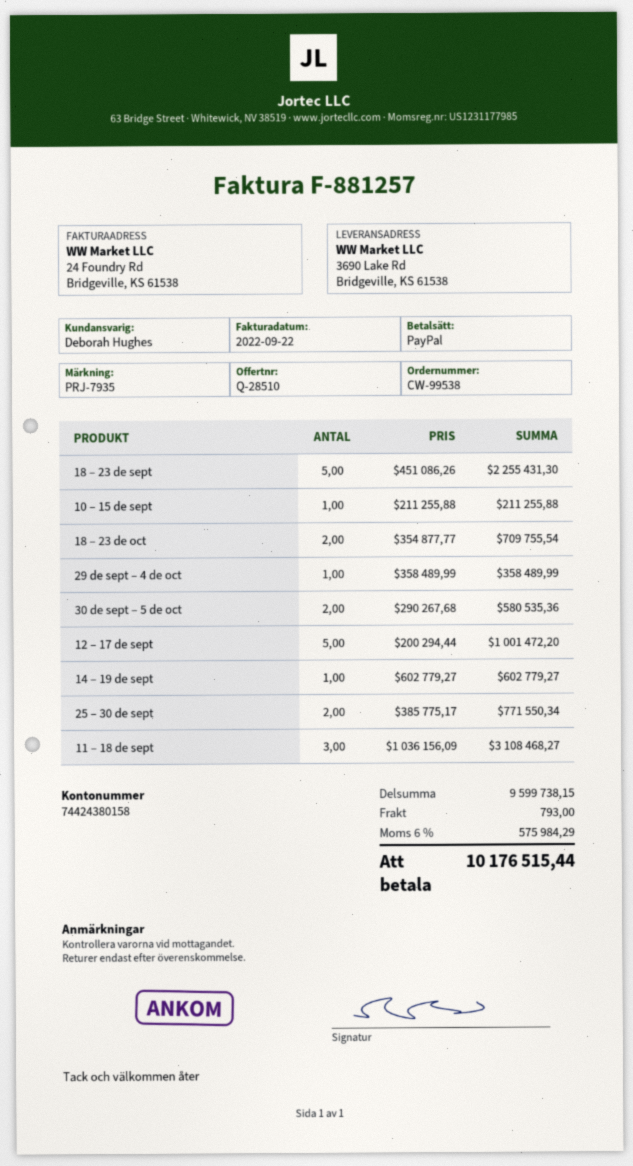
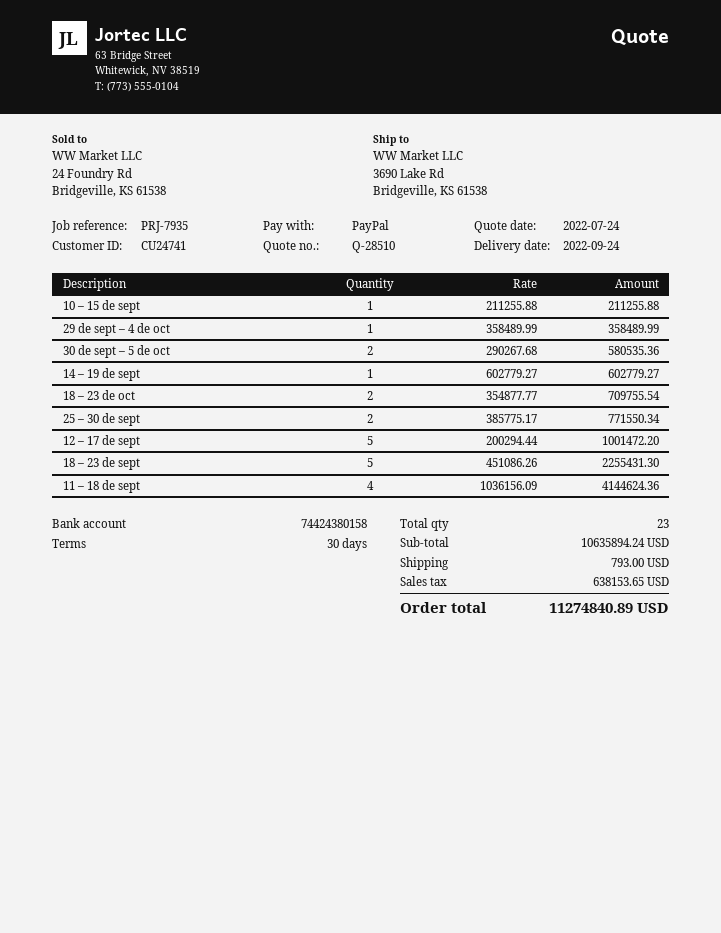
11 – 18 de sept: 3 x 1036156.09 = 3108468.27 -> 4 x 1036156.09 = 4144624.36
subtotal: 9599738.15 -> 10635894.24
tax: 575984.29 -> 638153.65
total: 10176515.44 -> 11274840.89

